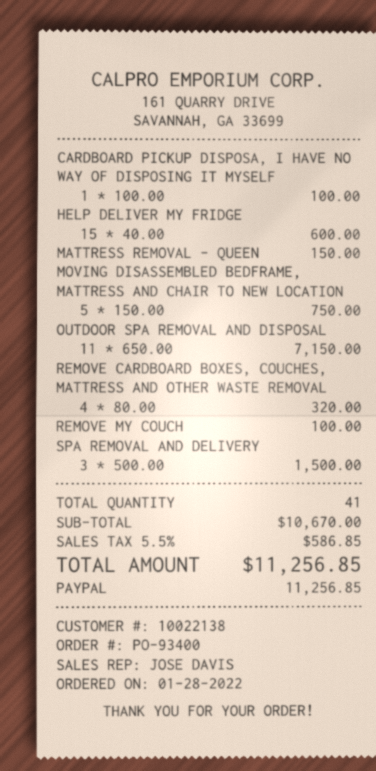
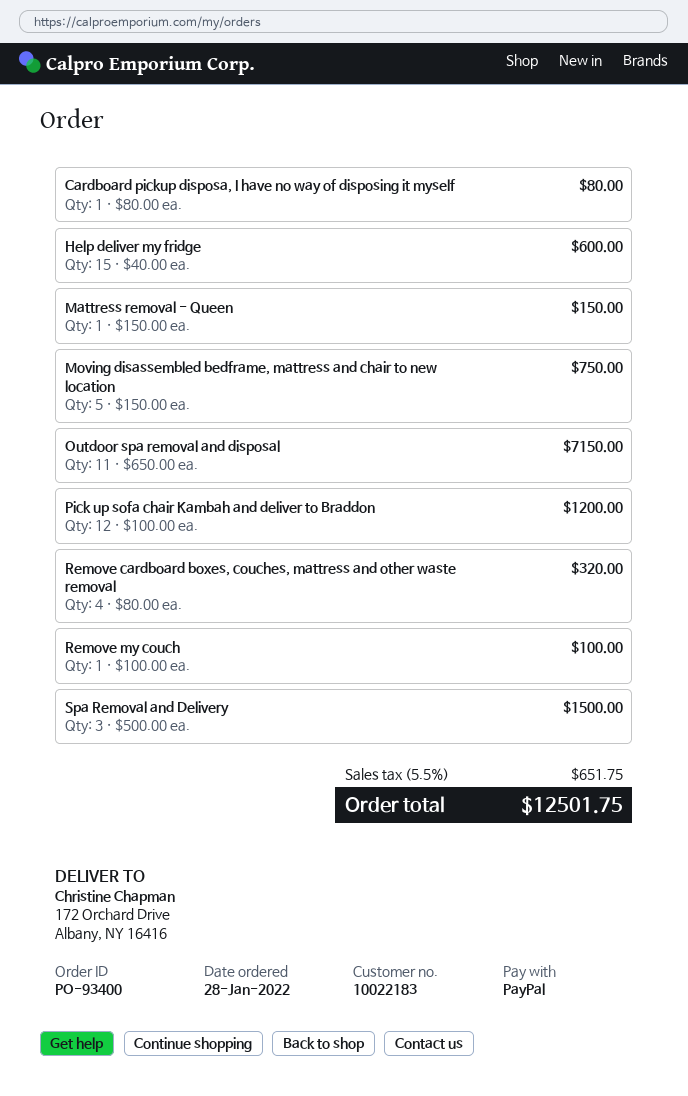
customer number: 10022138 -> 10022183
CARDBOARD PICKUP DISPOSA, I HAVE NO WAY OF DISPOSING IT MYSELF: 1 x 100.00 = 100.00 -> 1 x 80.00 = 80.00
Pick up sofa chair Kambah and deliver to Braddon: none -> 12 x 100.00 = 1200.00
tax: 5.5% = 586.85 -> 5.5% = 651.75
total: 11256.85 -> 12501.75

